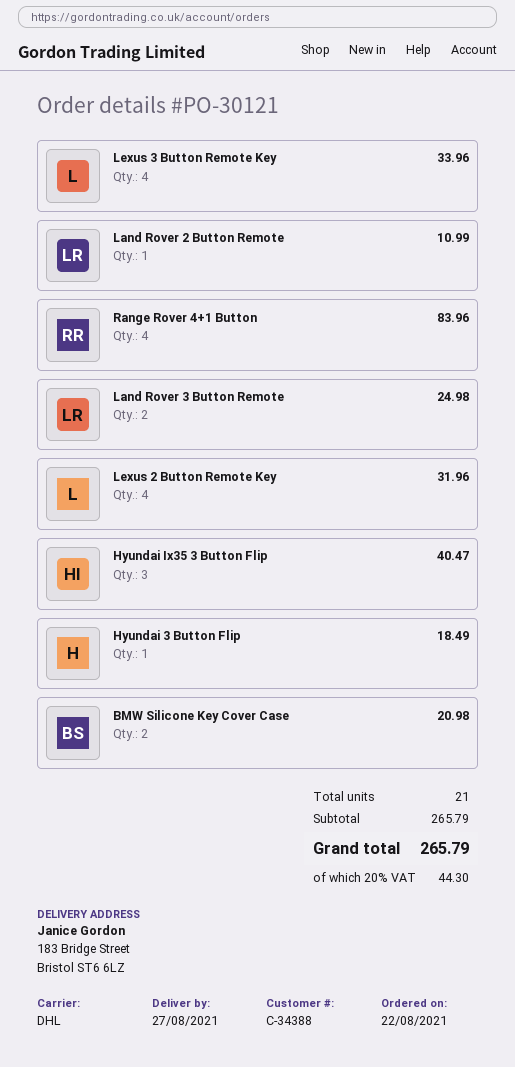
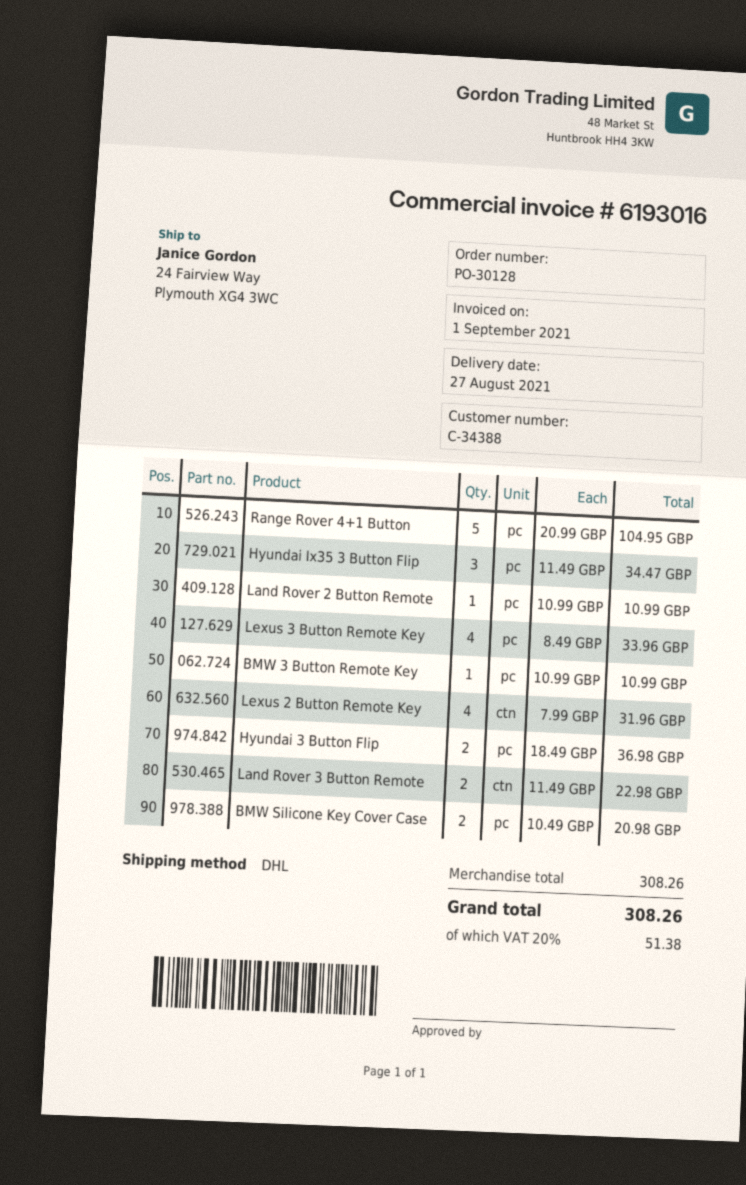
order number: PO-30121 -> PO-30128
ship to: 183 Bridge Street, Bristol ST6 6LZ -> 24 Fairview Way, Plymouth XG4 3WC
Range Rover 4+1 Button: 4 for 83.96 -> 5 for 104.95
Land Rover 3 Button Remote: 2 for 24.98 -> 2 for 22.98
Hyundai Ix35 3 Button Flip: 3 for 40.47 -> 3 for 34.47
Hyundai 3 Button Flip: 1 for 18.49 -> 2 for 36.98
BMW 3 Button Remote Key: none -> 1 for 10.99
subtotal: 265.79 -> 308.26
tax: 20% = 44.30 -> 20% = 51.38
total: 265.79 -> 308.26

